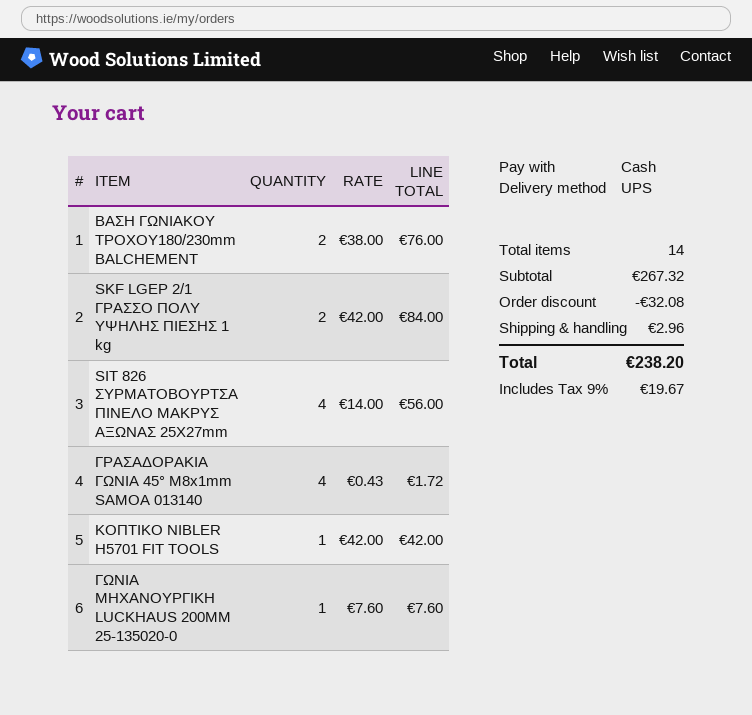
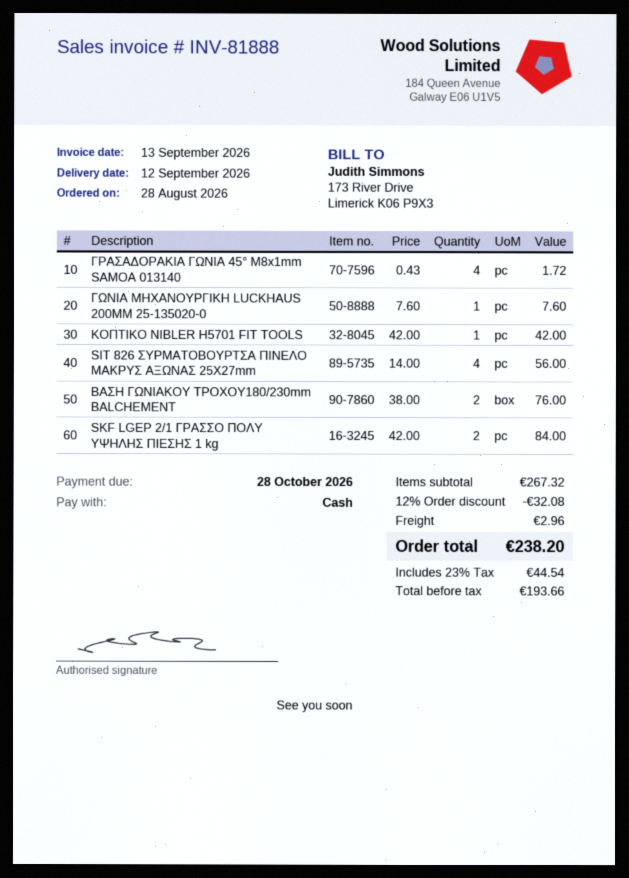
tax: 9% = 19.67 -> 23% = 44.54

